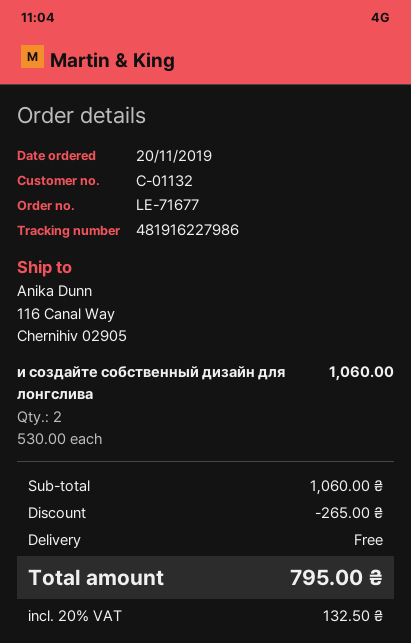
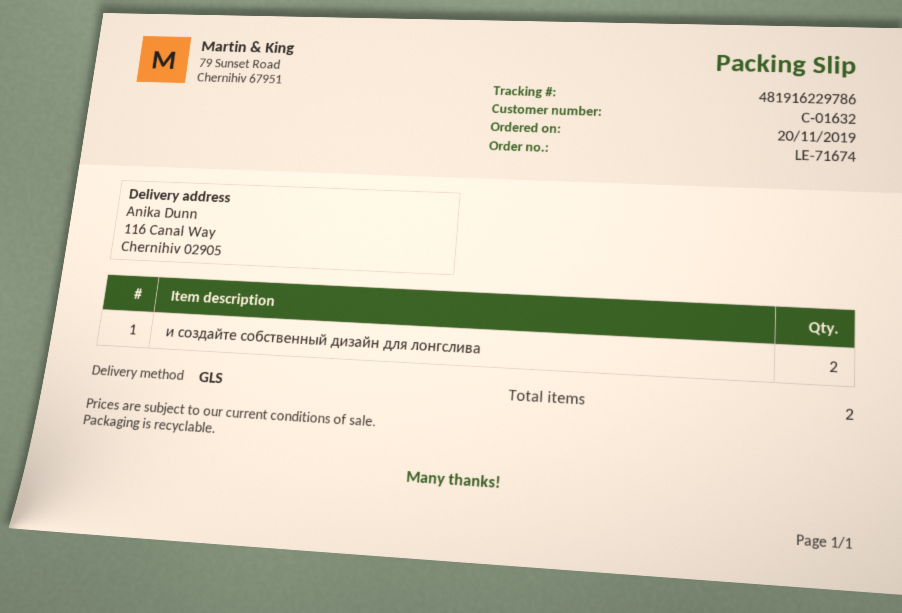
order number: LE-71677 -> LE-71674
customer number: C-01132 -> C-01632
tracking number: 481916227986 -> 481916229786

